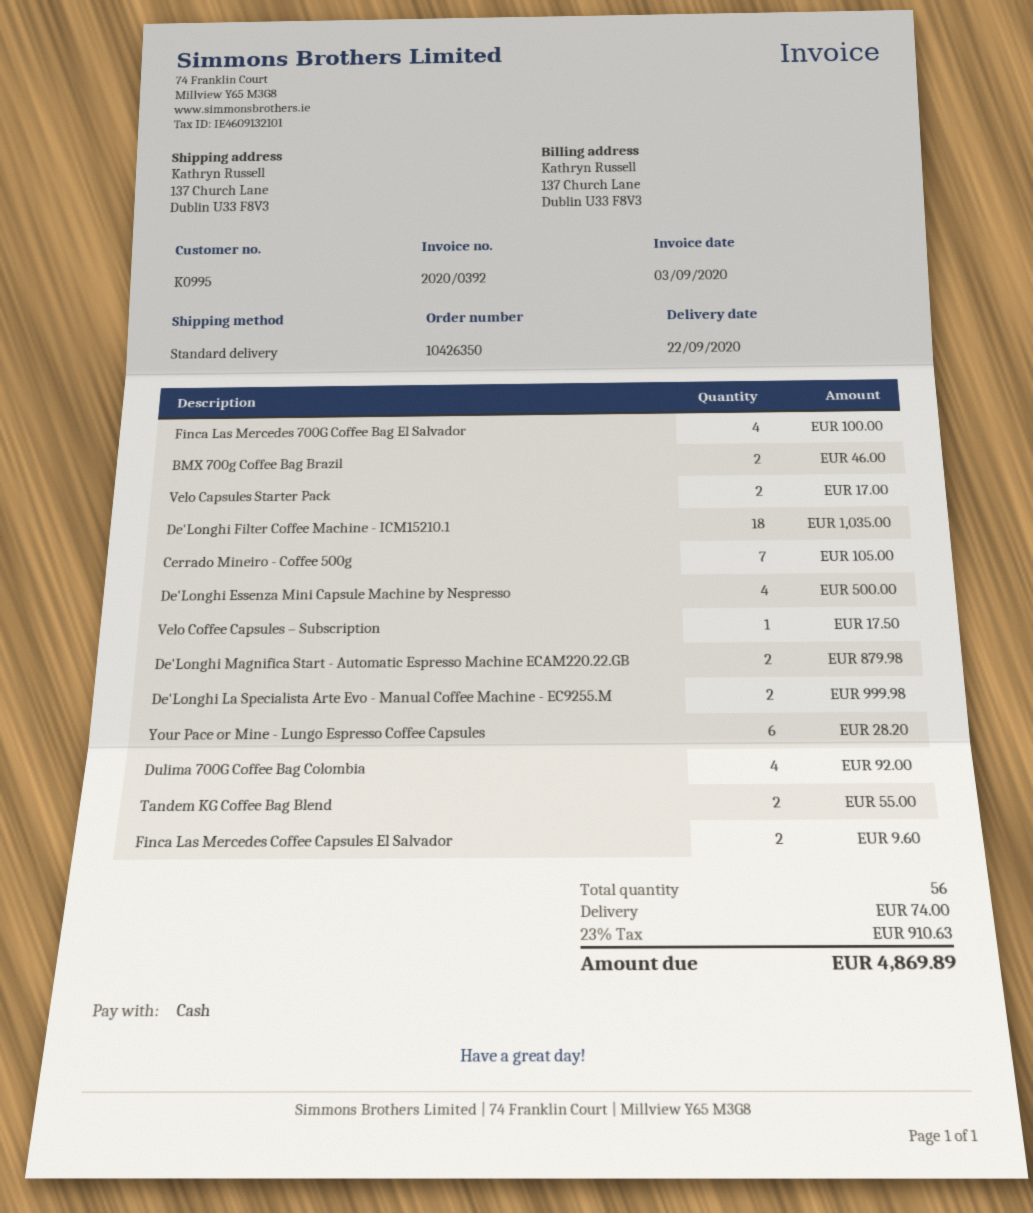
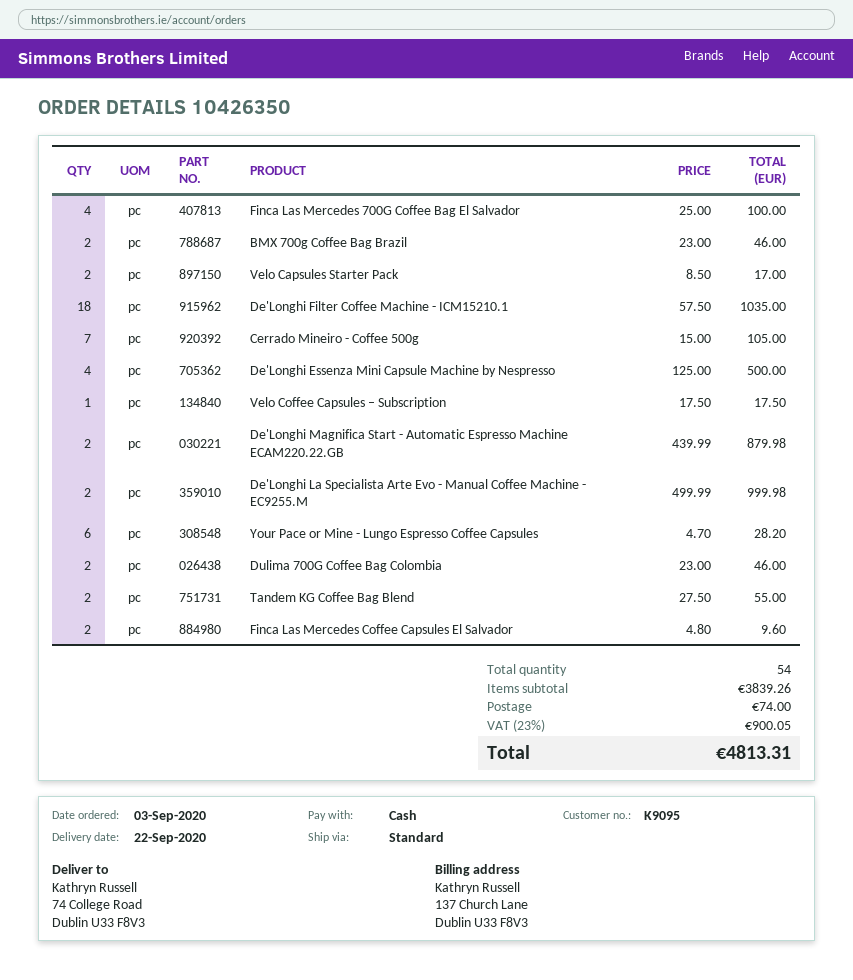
customer number: K0995 -> K9095
ship to: 137 Church Lane, Dublin U33 F8V3 -> 74 College Road, Dublin U33 F8V3
Dulima 700G Coffee Bag Colombia: 4 for 92.00 -> 2 for 46.00
total quantity: 56 -> 54
tax: 23% = 910.63 -> 23% = 900.05
total: 4869.89 -> 4813.31

